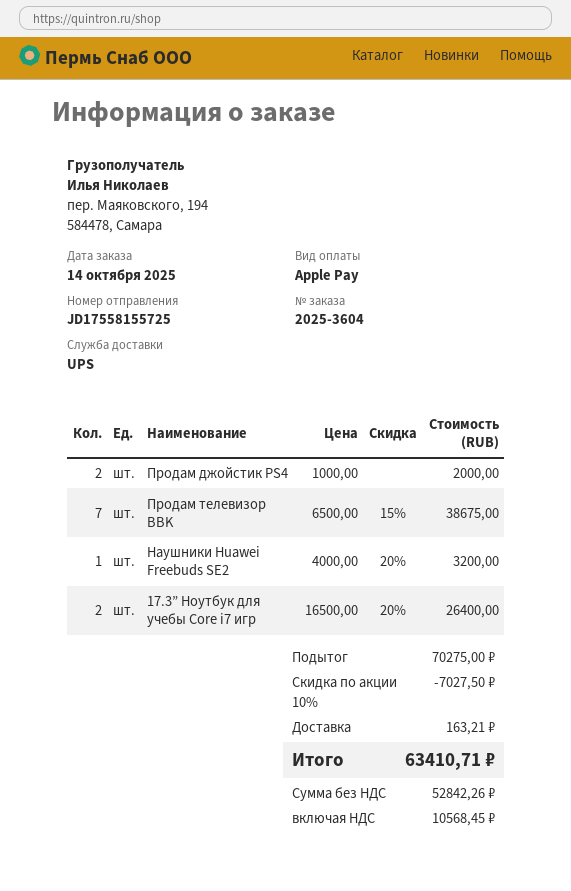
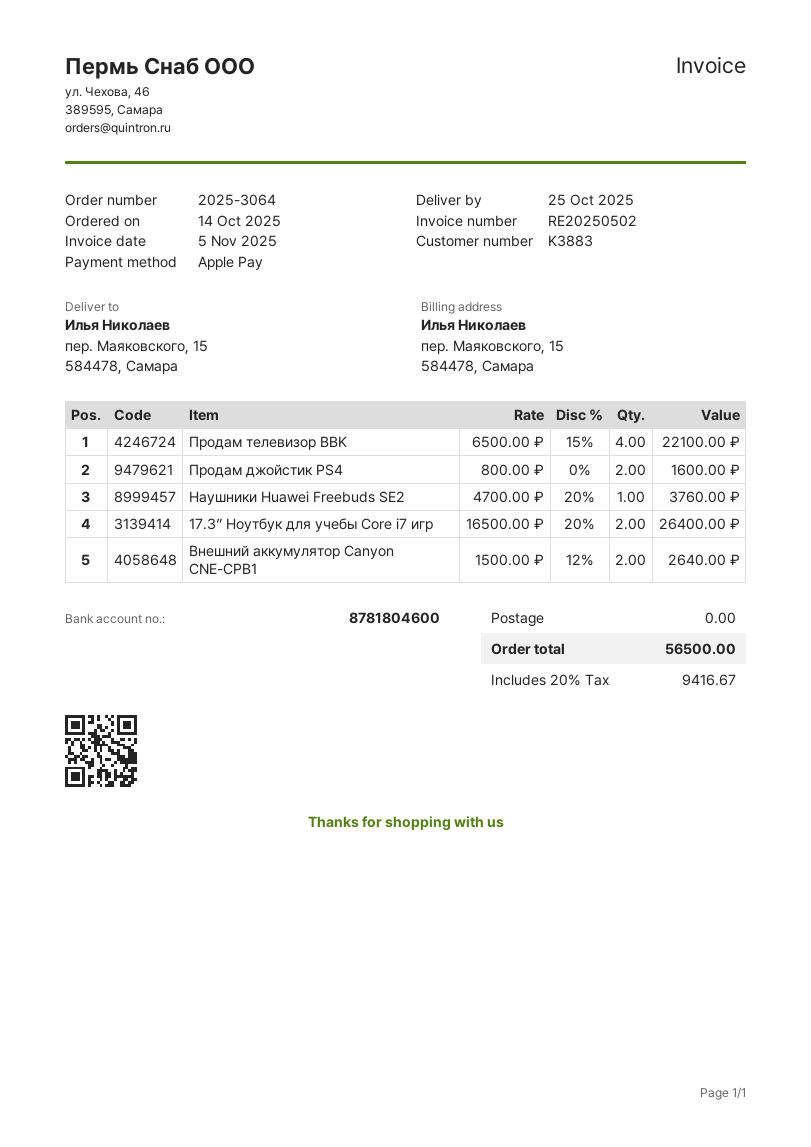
order number: 2025-3604 -> 2025-3064
ship to: пер. Маяковского, 194, 584478, Самара -> пер. Маяковского, 15, 584478, Самара
Продам джойстик PS4: 2 x 1000.00 = 2000.00 -> 2 x 800.00 = 1600.00
Продам телевизор BBK: 7 x 6500.00 - 15% = 38675.00 -> 4 x 6500.00 - 15% = 22100.00
Наушники Huawei Freebuds SE2: 1 x 4000.00 - 20% = 3200.00 -> 1 x 4700.00 - 20% = 3760.00
Внешний аккумулятор Canyon CNE-CPB1: none -> 2 x 1500.00 - 12% = 2640.00
discount: 10% = 7027.50 -> none
shipping: 163.21 -> 0.00
tax: 10568.45 -> 9416.67
total: 63410.71 -> 56500.00

